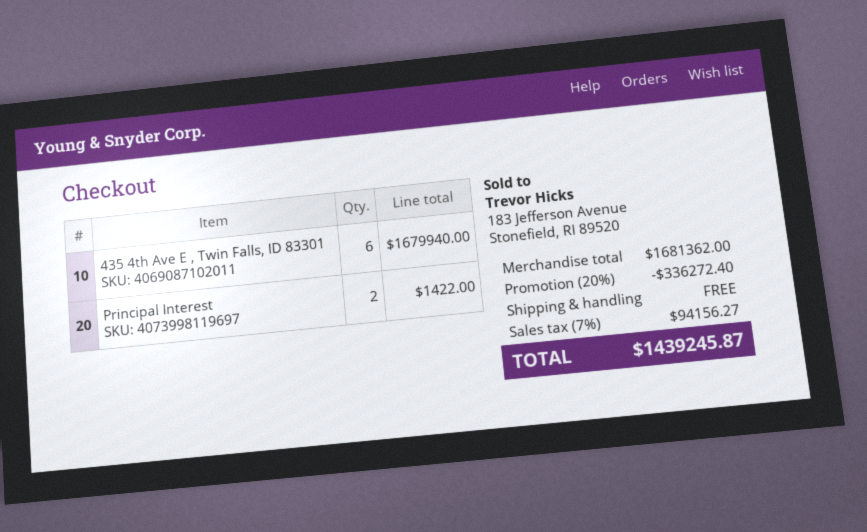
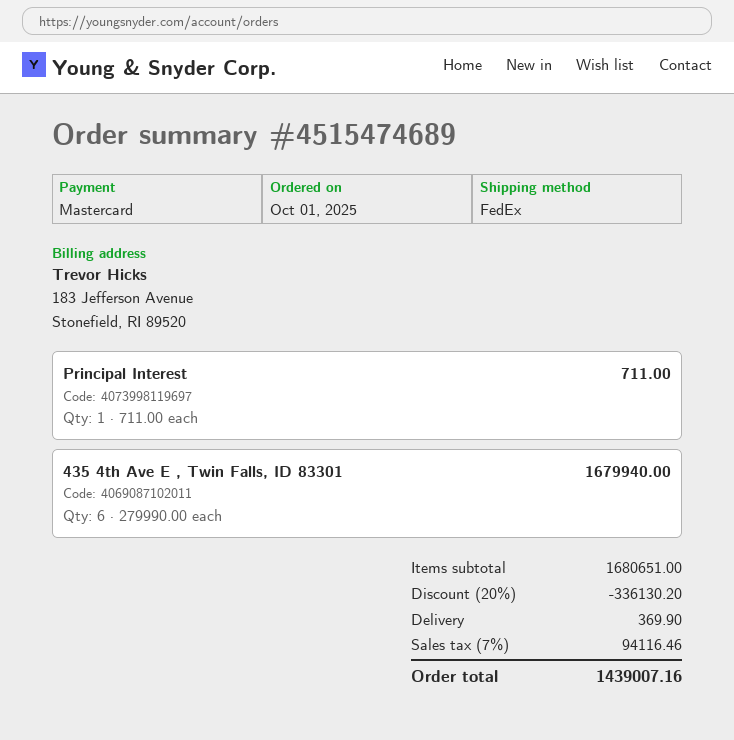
Principal Interest: 2 for 1422.00 -> 1 for 711.00
subtotal: 1681362.00 -> 1680651.00
discount: 20% = 336272.40 -> 20% = 336130.20
shipping: 0.00 -> 369.90
tax: 7% = 94156.27 -> 7% = 94116.46
total: 1439245.87 -> 1439007.16

